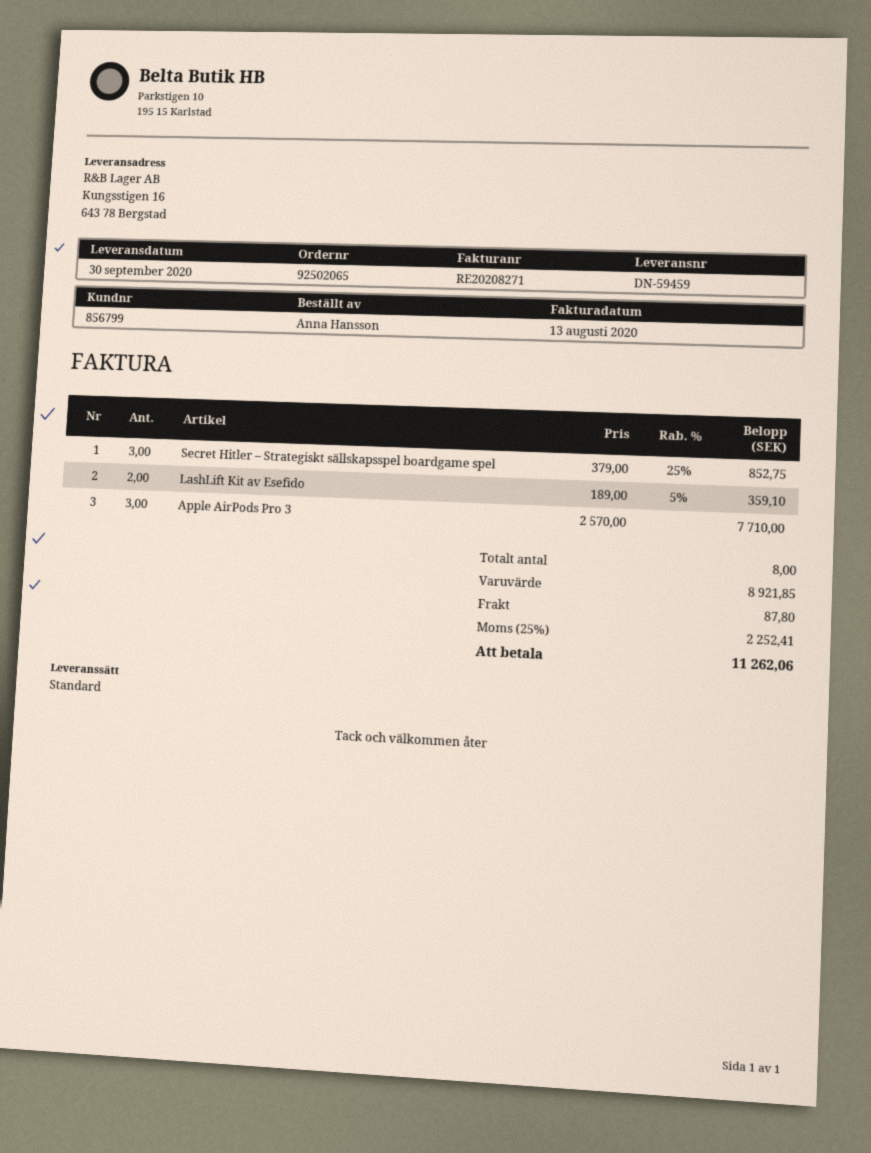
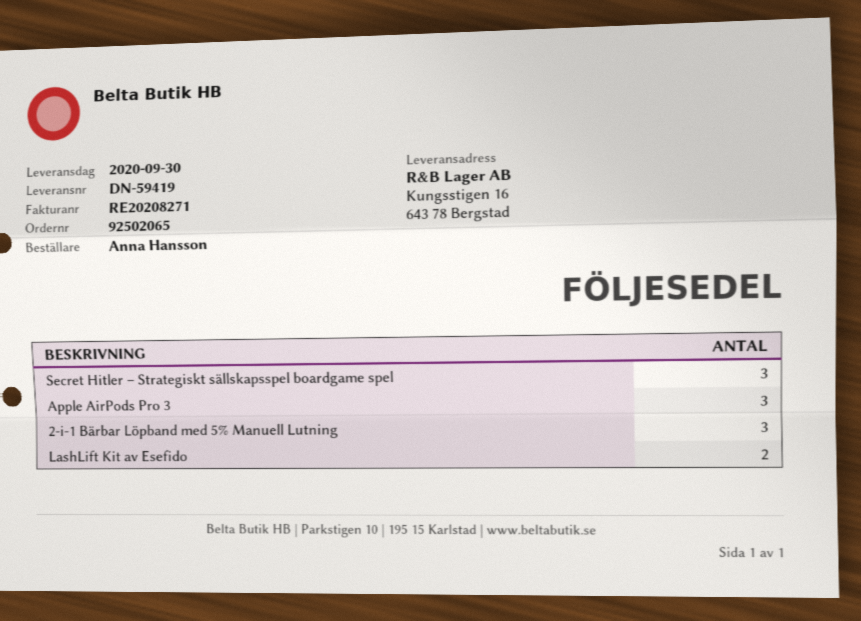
delivery note number: DN-59459 -> DN-59419
2-i-1 Bärbar Löpband med 5% Manuell Lutning: none -> 3

